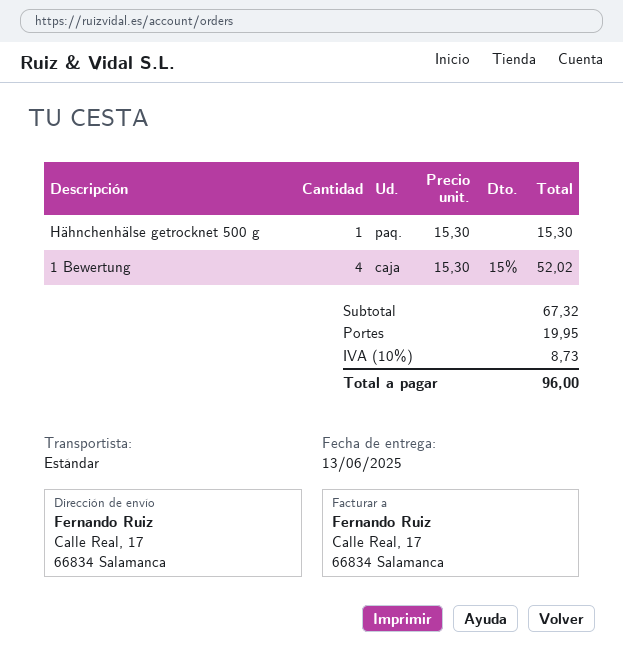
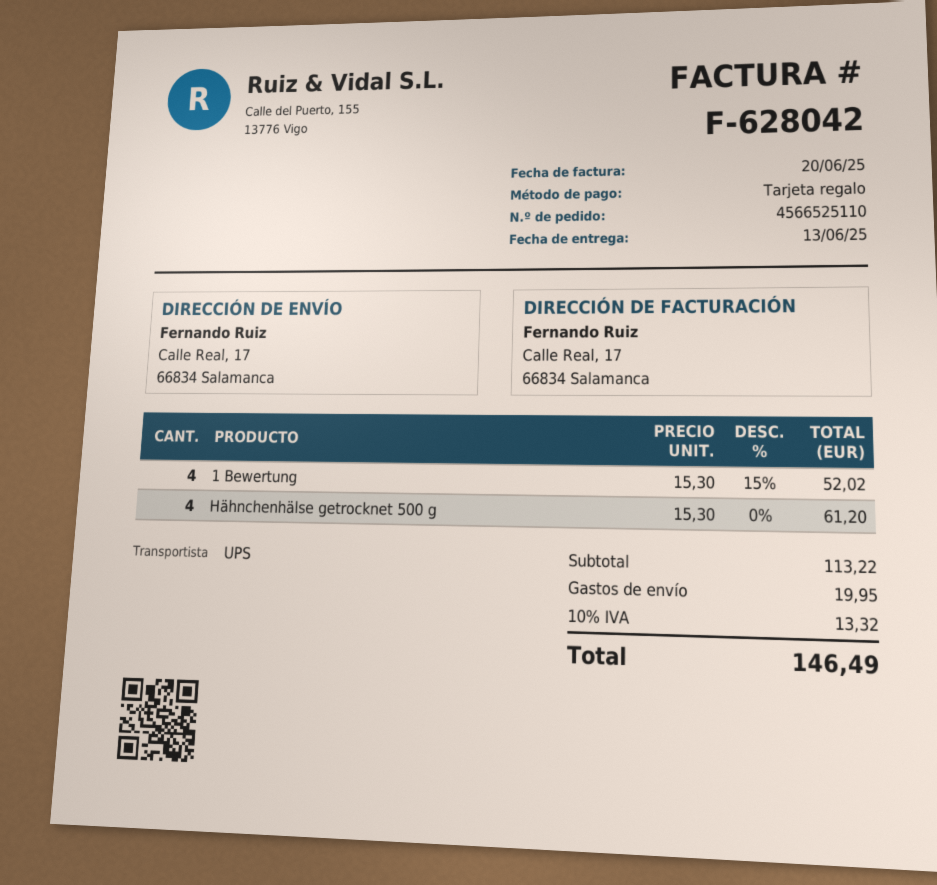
shipping method: standard -> UPS
Hähnchenhälse getrocknet 500 g: 1 x 15.30 = 15.30 -> 4 x 15.30 = 61.20
subtotal: 67.32 -> 113.22
tax: 10% = 8.73 -> 10% = 13.32
total: 96.00 -> 146.49

